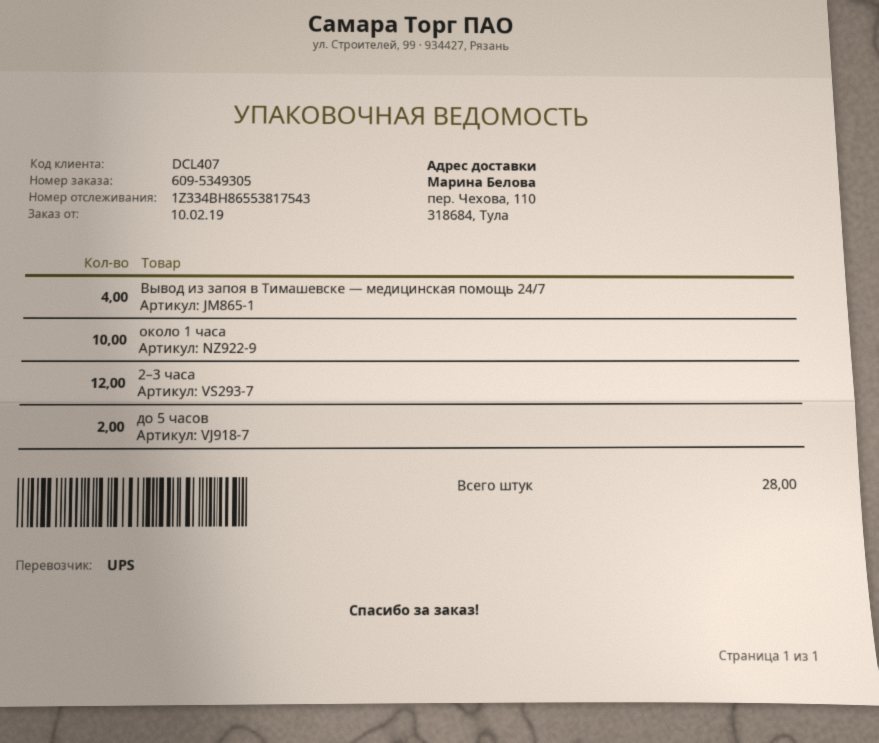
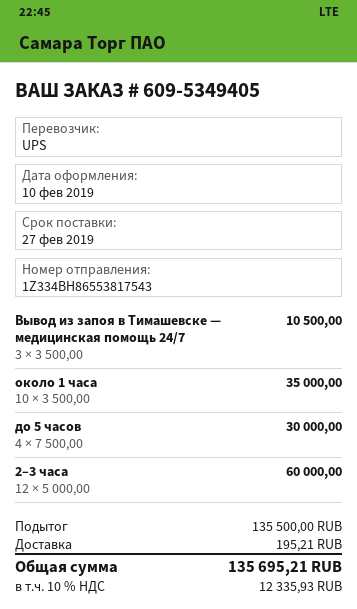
order number: 609-5349305 -> 609-5349405
Вывод из запоя в Тимашевске — медицинская помощь 24/7: 4 -> 3
до 5 часов: 2 -> 4

